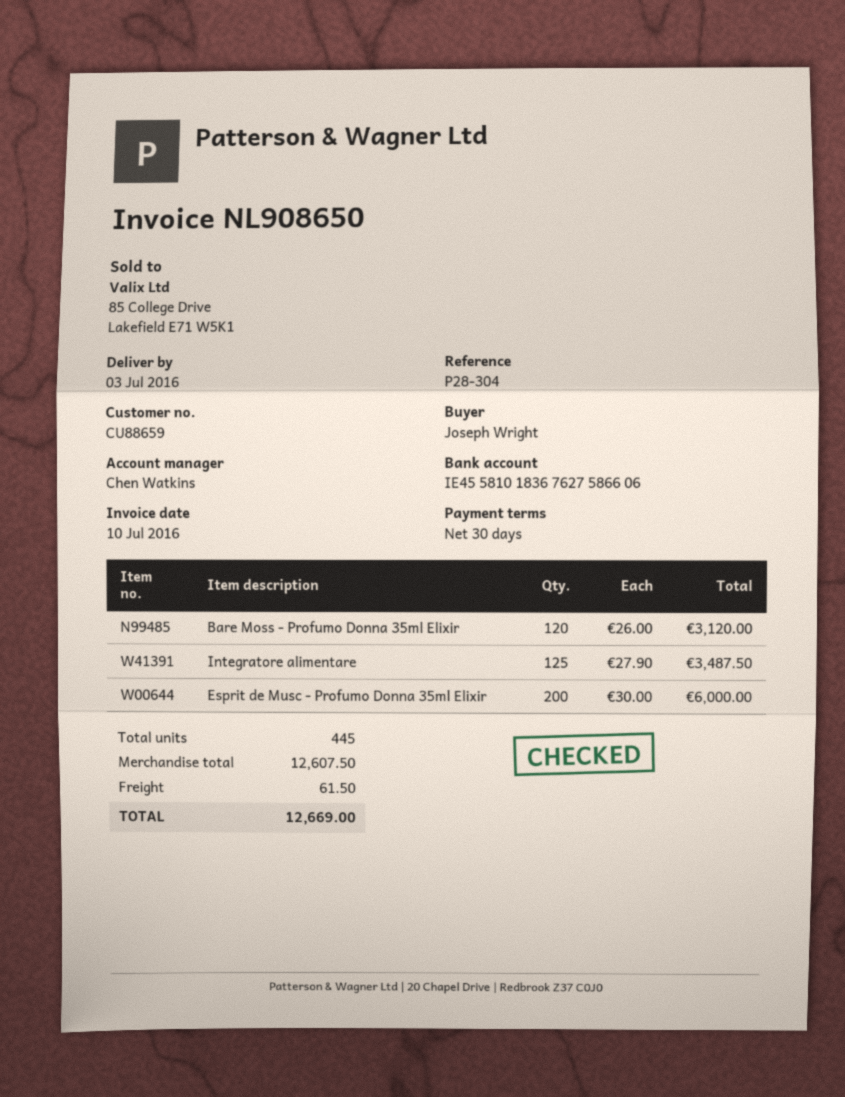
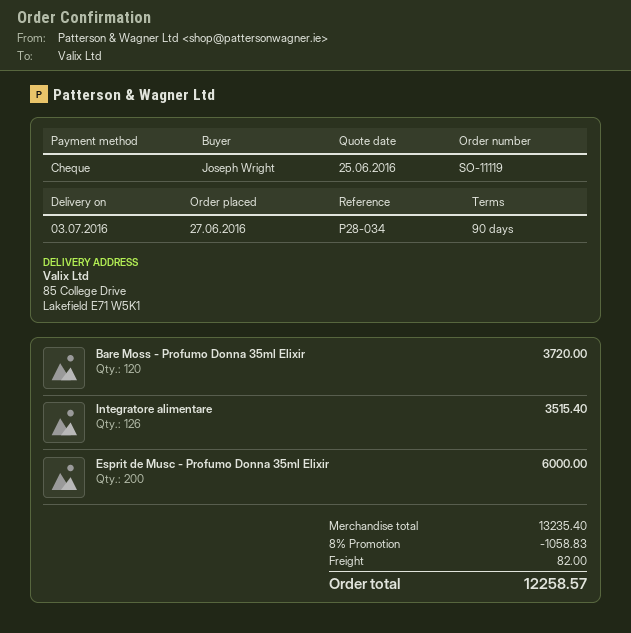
payment terms: 30 days -> 90 days
reference: P28-304 -> P28-034
Bare Moss - Profumo Donna 35ml Elixir: 120 for 3120.00 -> 120 for 3720.00
Integratore alimentare: 125 for 3487.50 -> 126 for 3515.40
subtotal: 12607.50 -> 13235.40
discount: none -> 8% = 1058.83
shipping: 61.50 -> 82.00
total: 12669.00 -> 12258.57

